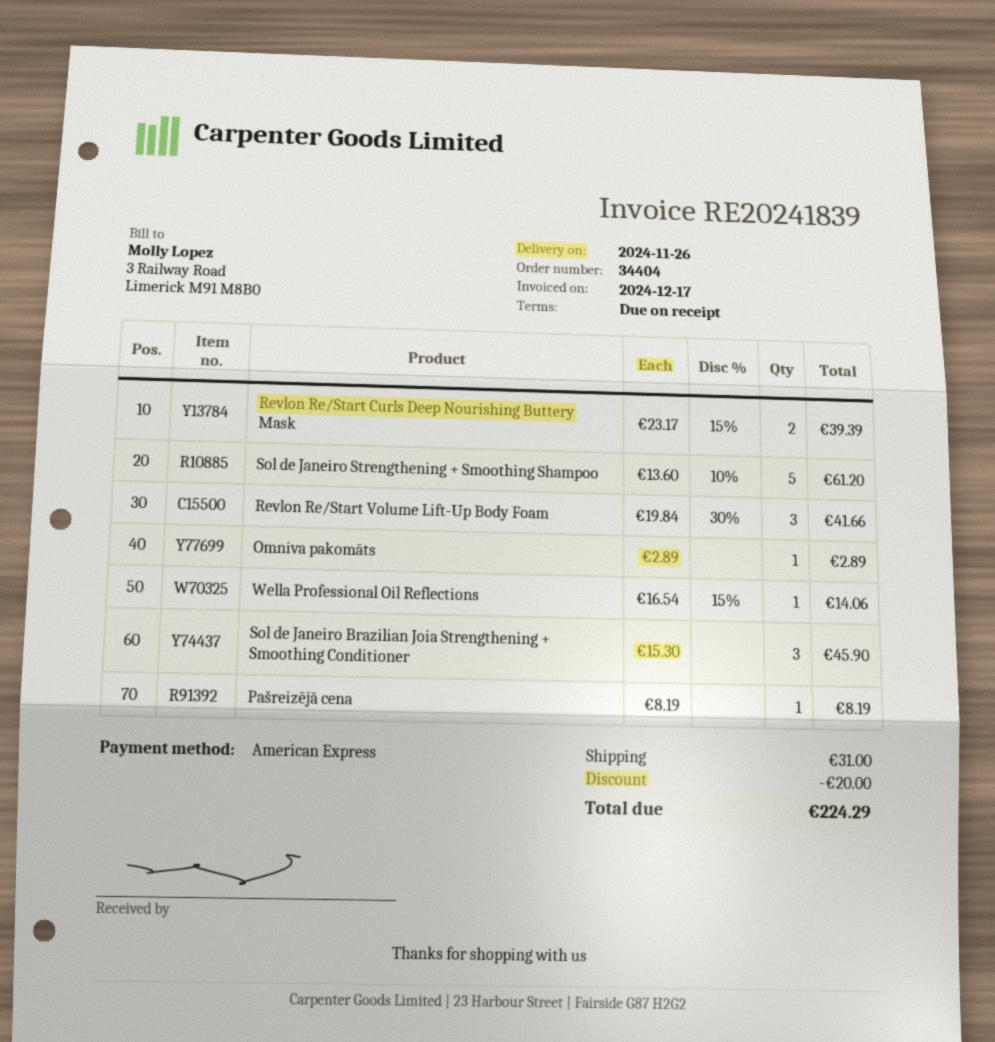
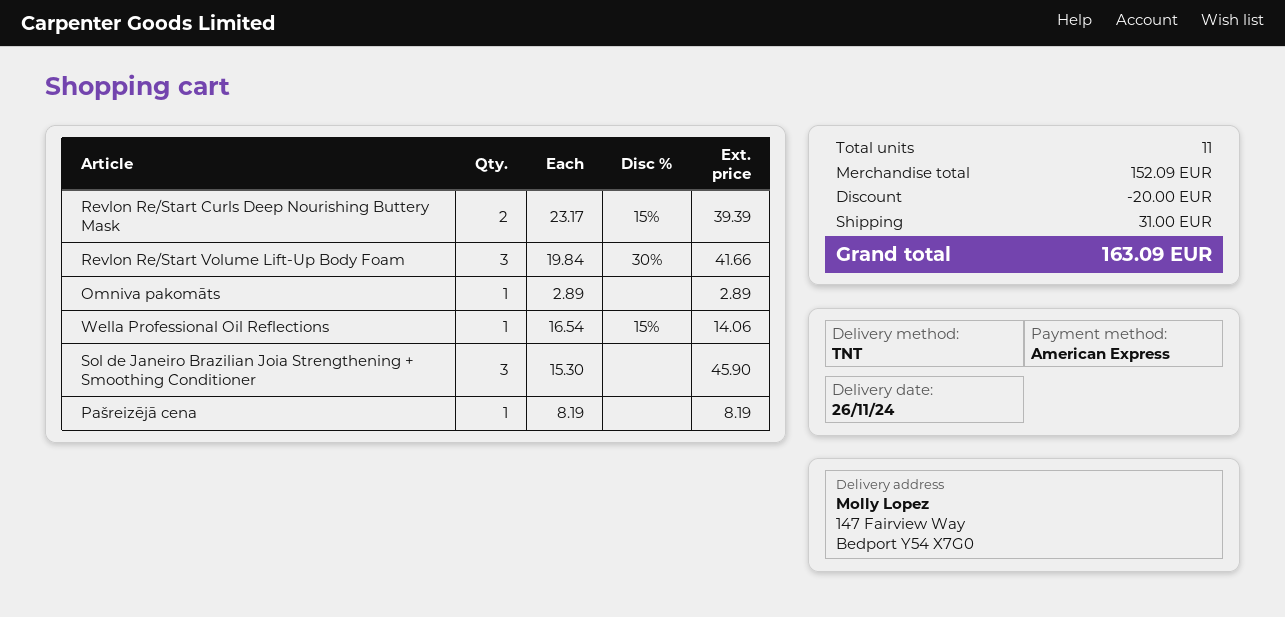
Sol de Janeiro Strengthening + Smoothing Shampoo: 5 x 13.60 - 10% = 61.20 -> none
total: 224.29 -> 163.09

